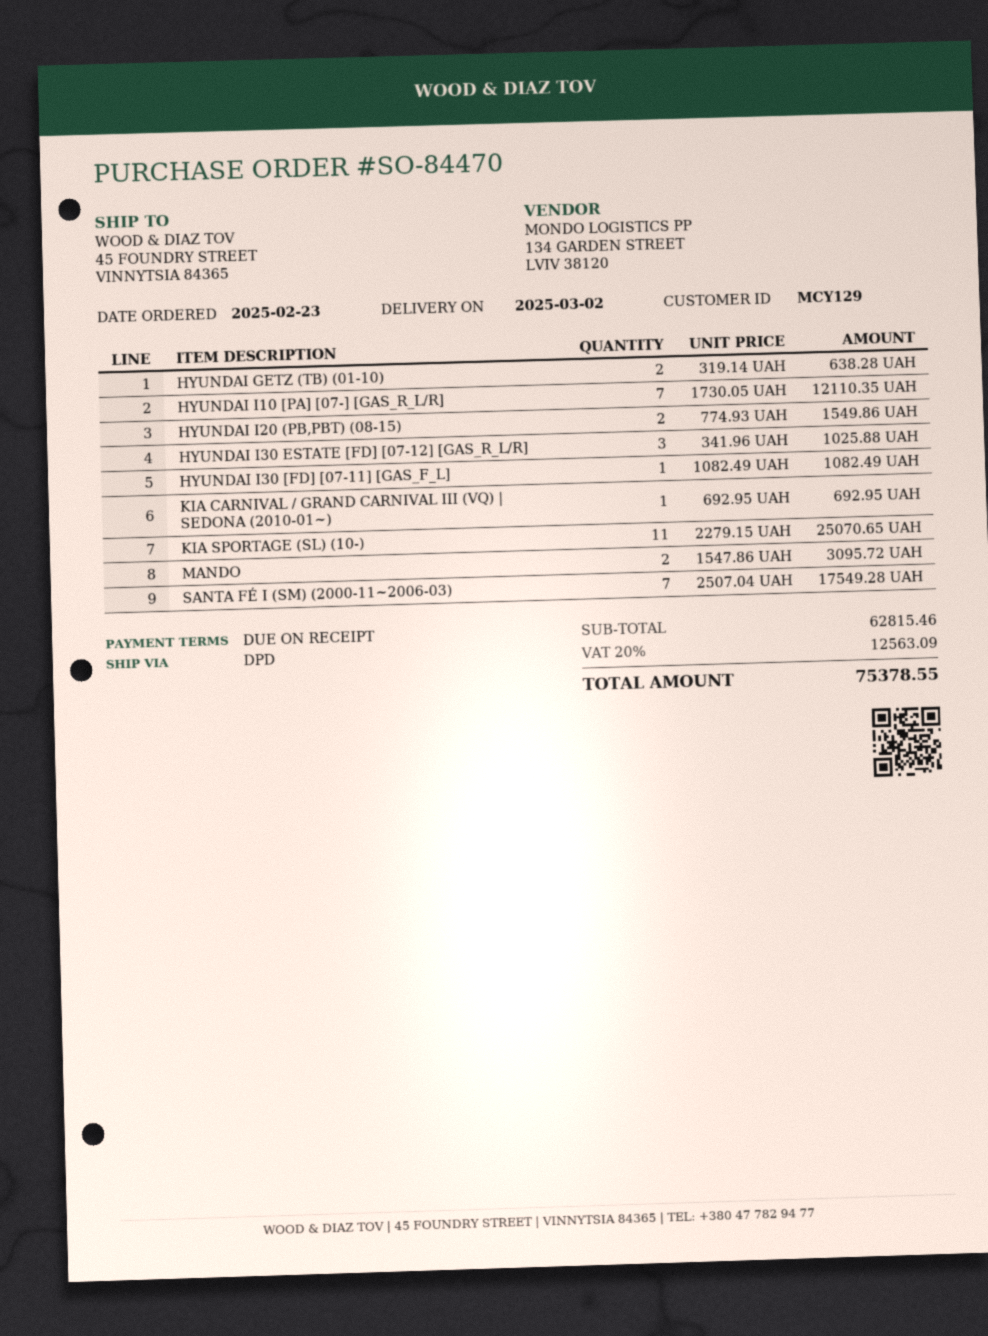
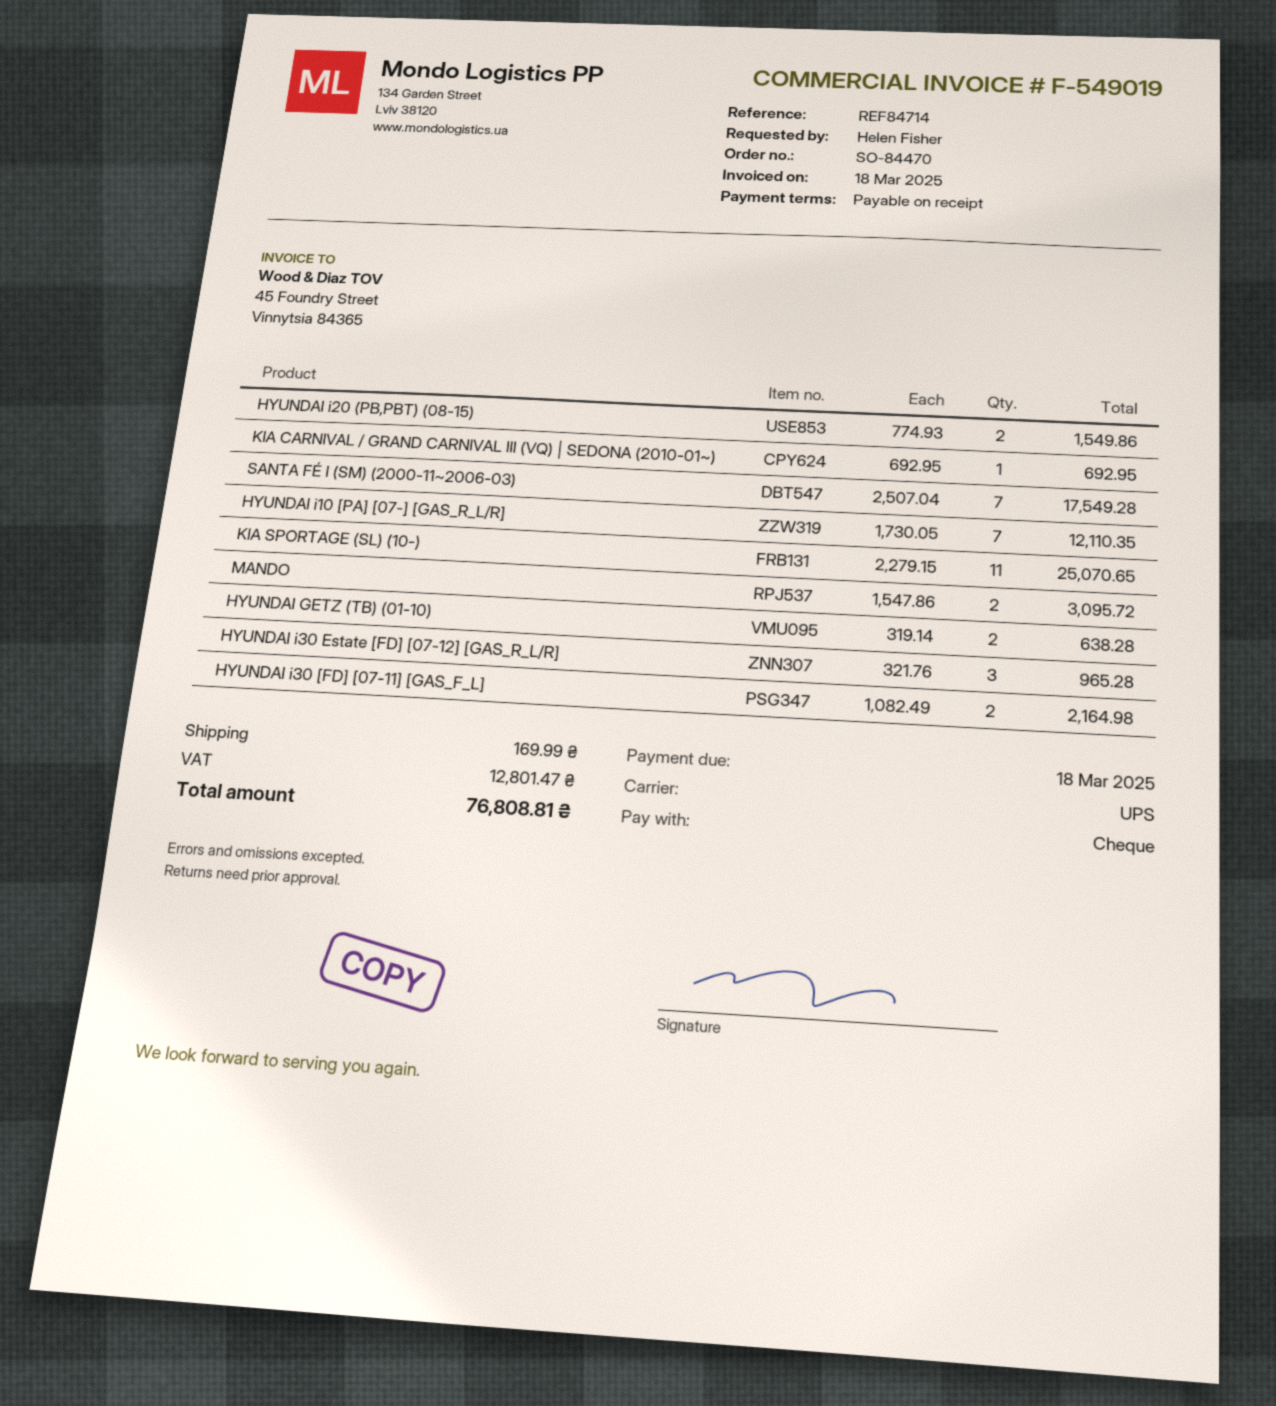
shipping method: DPD -> UPS
HYUNDAI I30 ESTATE [FD] [07-12] [GAS_R_L/R]: 3 x 341.96 = 1025.88 -> 3 x 321.76 = 965.28
HYUNDAI I30 [FD] [07-11] [GAS_F_L]: 1 x 1082.49 = 1082.49 -> 2 x 1082.49 = 2164.98
shipping: none -> 169.99
tax: 12563.09 -> 12801.47
total: 75378.55 -> 76808.81

